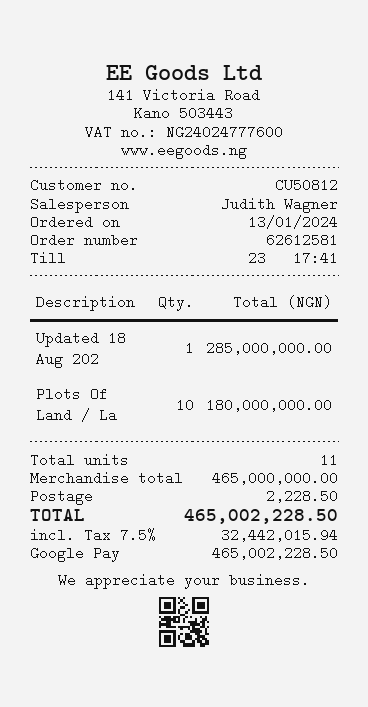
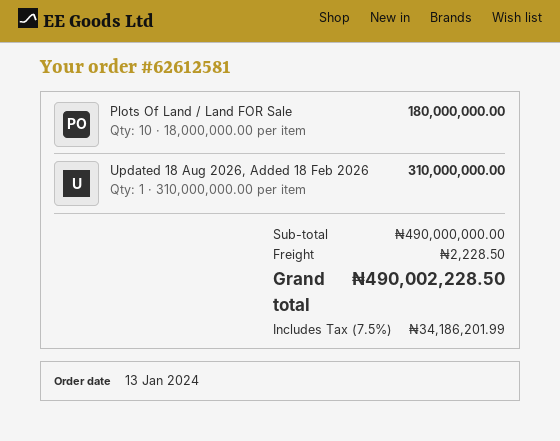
Updated 18 Aug 202: 1 for 285000000.00 -> 1 for 310000000.00
subtotal: 465000000.00 -> 490000000.00
tax: 7.5% = 32442015.94 -> 7.5% = 34186201.99
total: 465002228.50 -> 490002228.50

